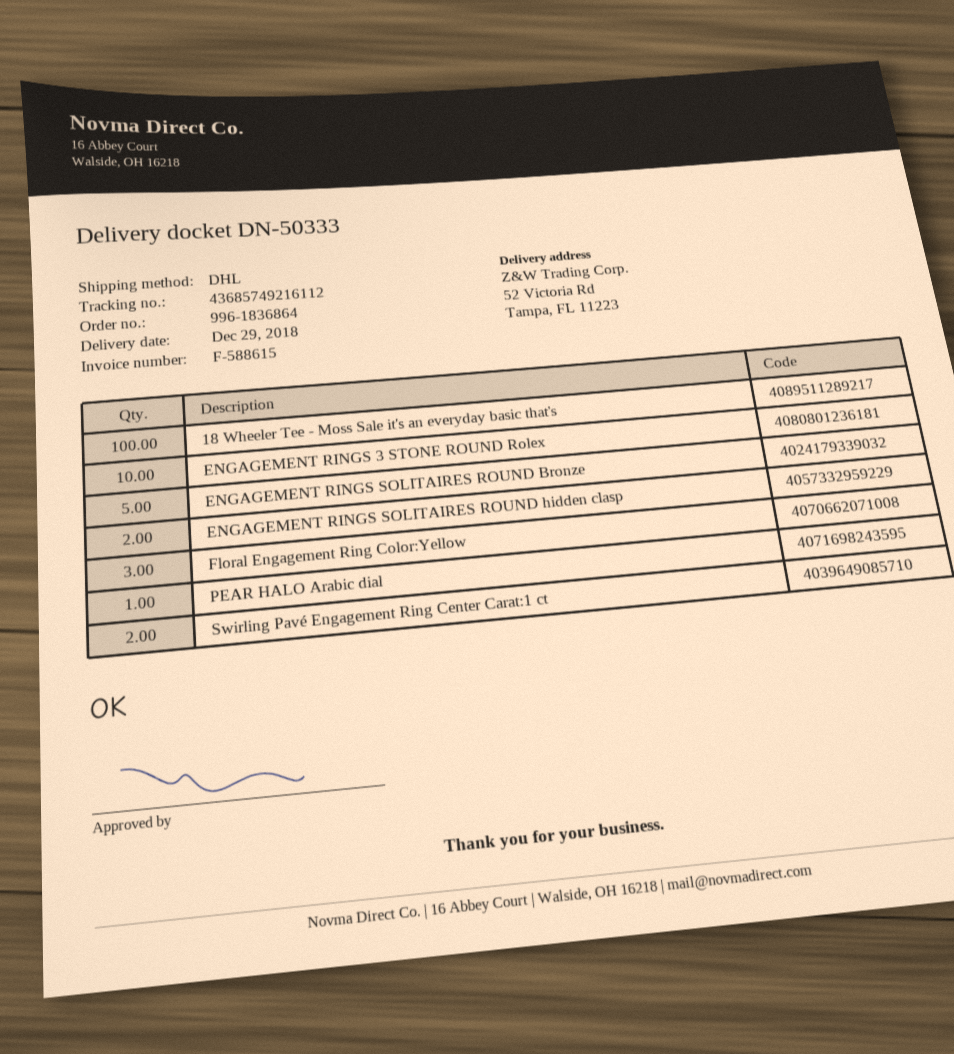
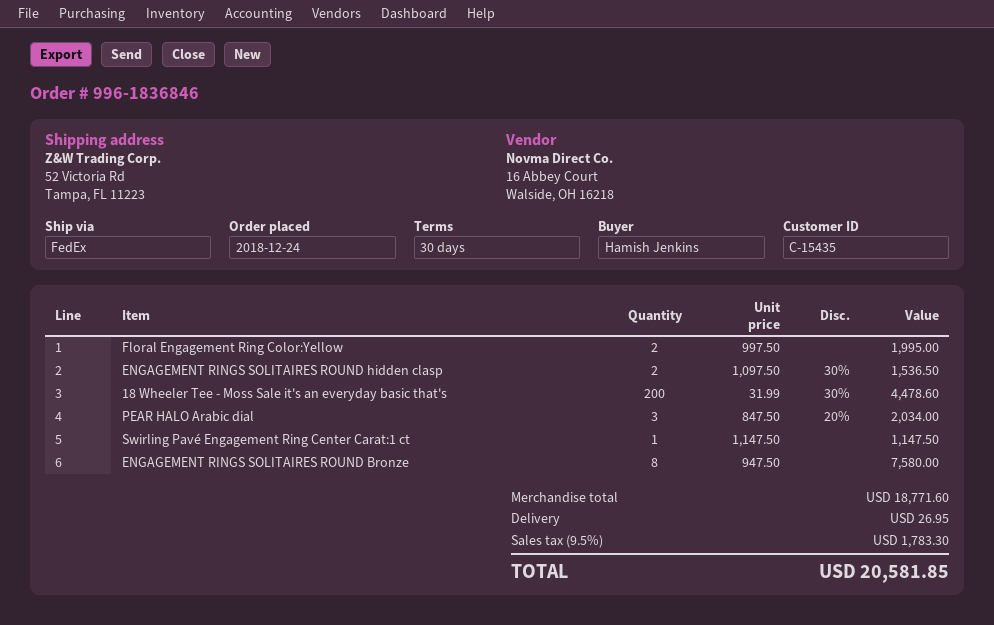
order number: 996-1836864 -> 996-1836846
shipping method: DHL -> FedEx
18 Wheeler Tee - Moss Sale it's an everyday basic that's: 100 -> 200
ENGAGEMENT RINGS 3 STONE ROUND Rolex: 10 -> none
ENGAGEMENT RINGS SOLITAIRES ROUND Bronze: 5 -> 8
Floral Engagement Ring Color:Yellow: 3 -> 2
PEAR HALO Arabic dial: 1 -> 3
Swirling Pavé Engagement Ring Center Carat:1 ct: 2 -> 1

